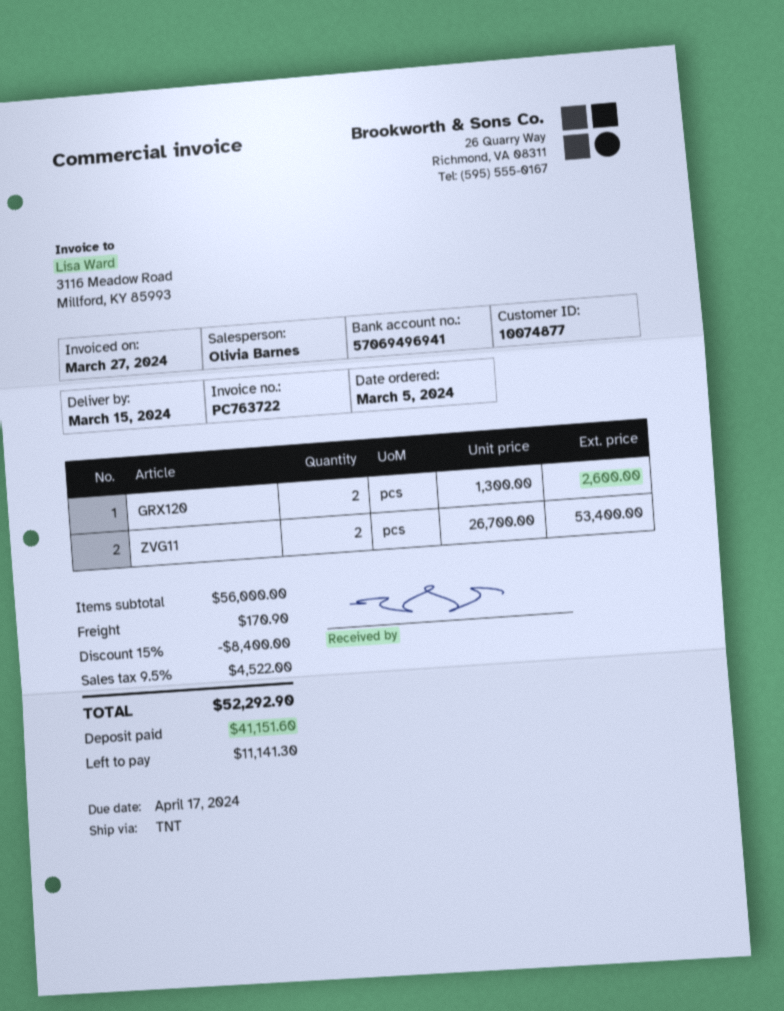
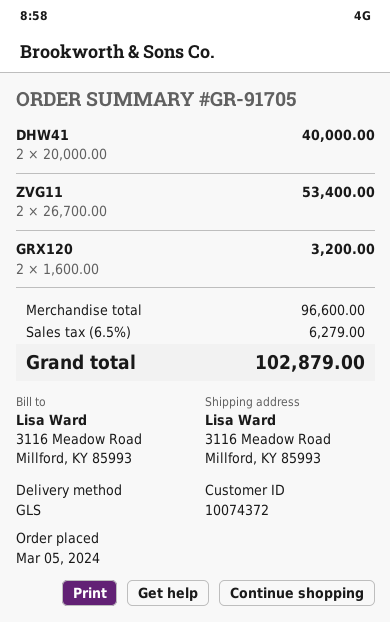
customer number: 10074877 -> 10074372
shipping method: TNT -> GLS
GRX120: 2 x 1300.00 = 2600.00 -> 2 x 1600.00 = 3200.00
DHW41: none -> 2 x 20000.00 = 40000.00
subtotal: 56000.00 -> 96600.00
discount: 15% = 8400.00 -> none
shipping: 170.90 -> none
tax: 9.5% = 4522.00 -> 6.5% = 6279.00
total: 52292.90 -> 102879.00

